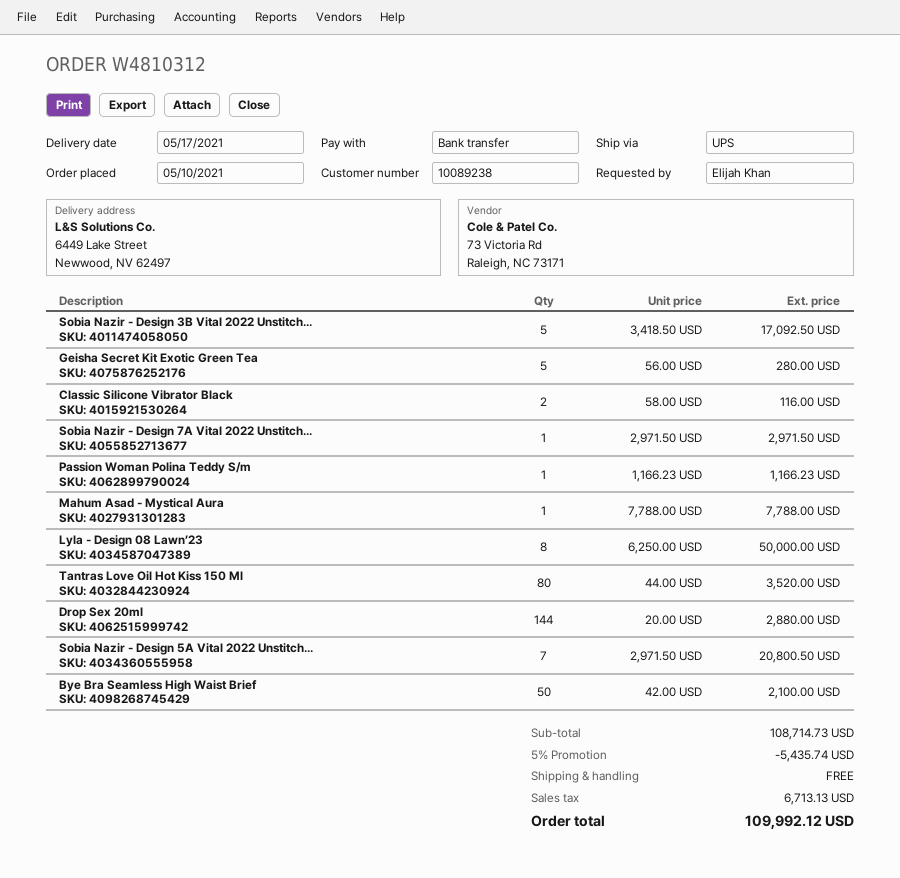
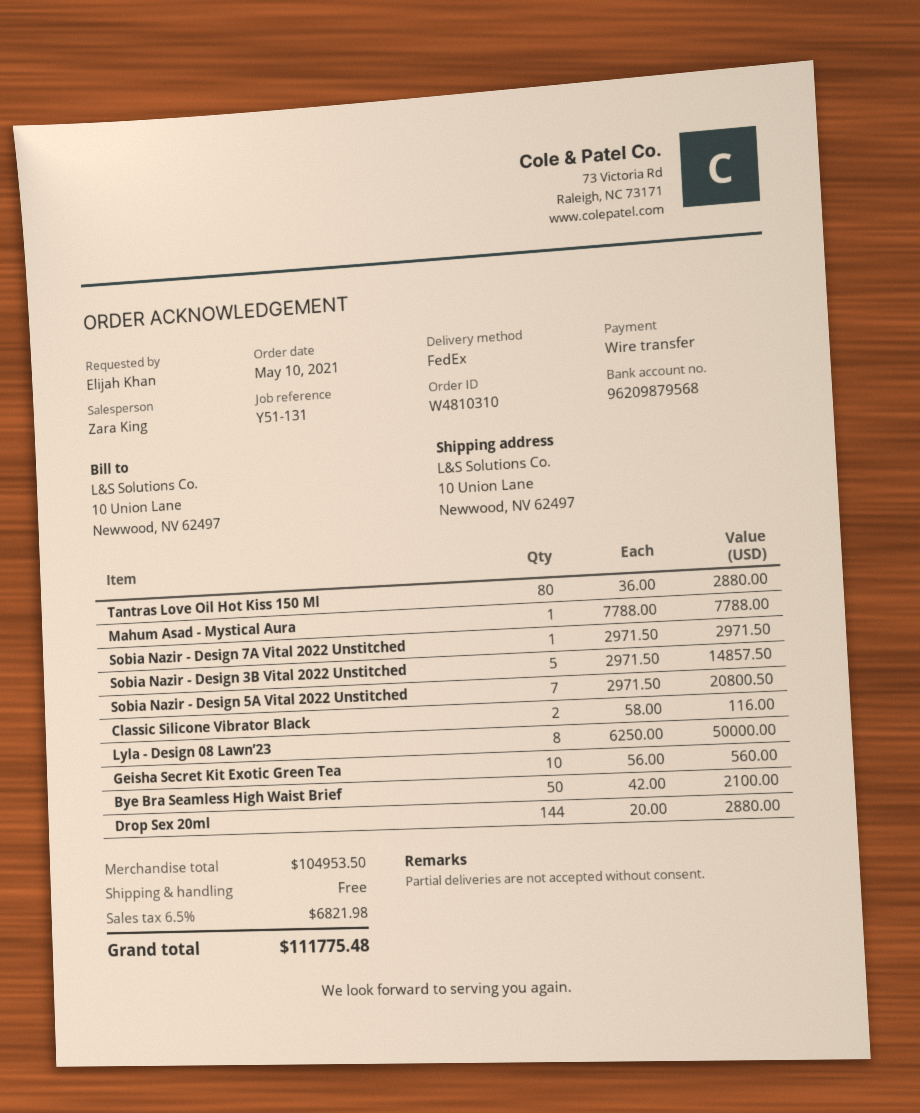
order number: W4810312 -> W4810310
shipping method: UPS -> FedEx
ship to: 6449 Lake Street, Newwood, NV 62497 -> 10 Union Lane, Newwood, NV 62497
Sobia Nazir - Design 3B Vital 2022 Unstitch...: 5 x 3418.50 = 17092.50 -> 5 x 2971.50 = 14857.50
Geisha Secret Kit Exotic Green Tea: 5 x 56.00 = 280.00 -> 10 x 56.00 = 560.00
Passion Woman Polina Teddy S/m: 1 x 1166.23 = 1166.23 -> none
Tantras Love Oil Hot Kiss 150 Ml: 80 x 44.00 = 3520.00 -> 80 x 36.00 = 2880.00
subtotal: 108714.73 -> 104953.50
discount: 5% = 5435.74 -> none
tax: 6713.13 -> 6821.98
total: 109992.12 -> 111775.48

